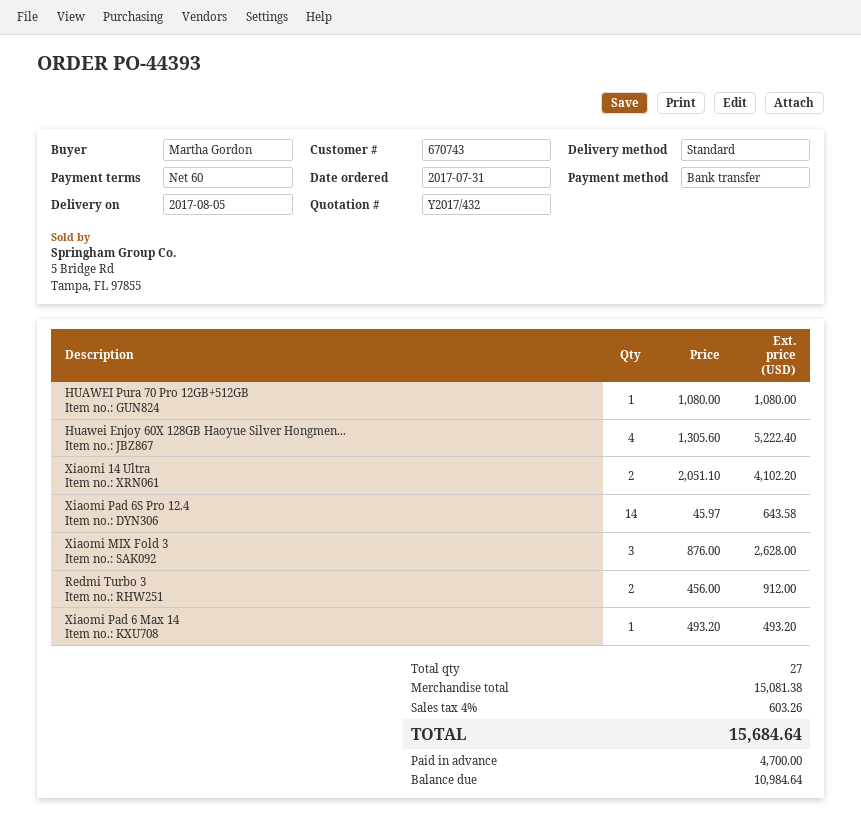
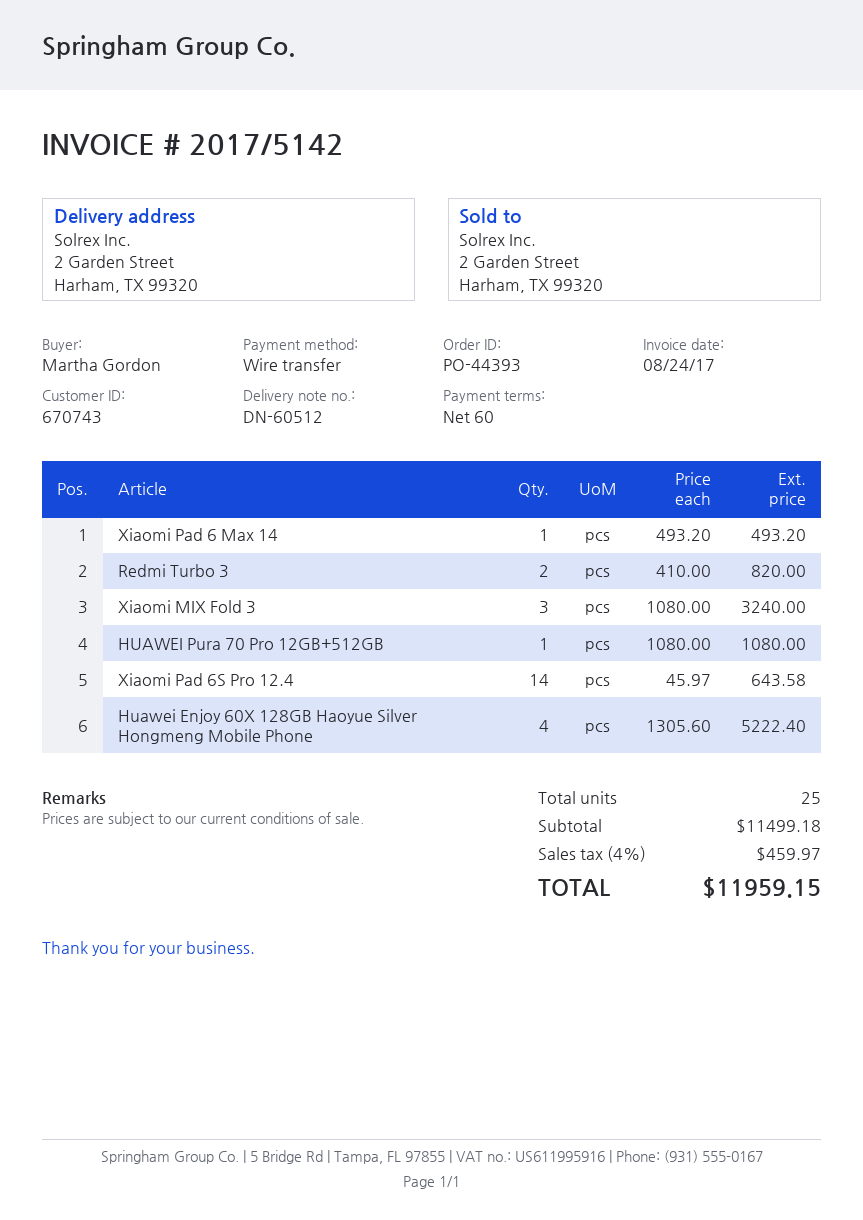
Xiaomi 14 Ultra: 2 x 2051.10 = 4102.20 -> none
Xiaomi MIX Fold 3: 3 x 876.00 = 2628.00 -> 3 x 1080.00 = 3240.00
Redmi Turbo 3: 2 x 456.00 = 912.00 -> 2 x 410.00 = 820.00
total quantity: 27 -> 25
subtotal: 15081.38 -> 11499.18
tax: 4% = 603.26 -> 4% = 459.97
total: 15684.64 -> 11959.15

